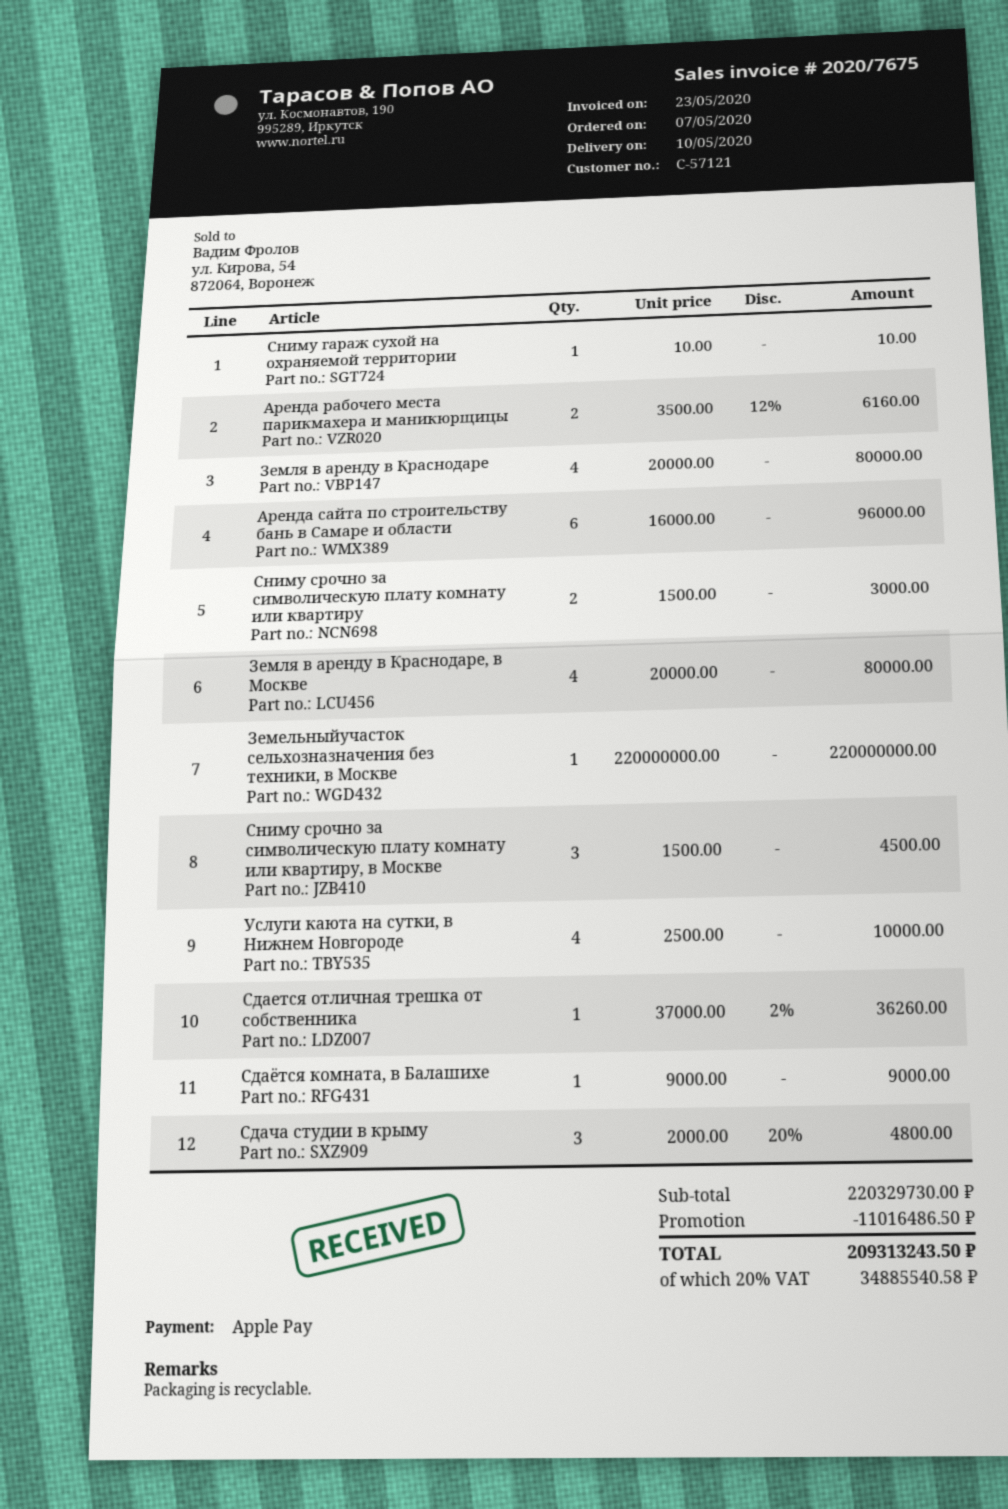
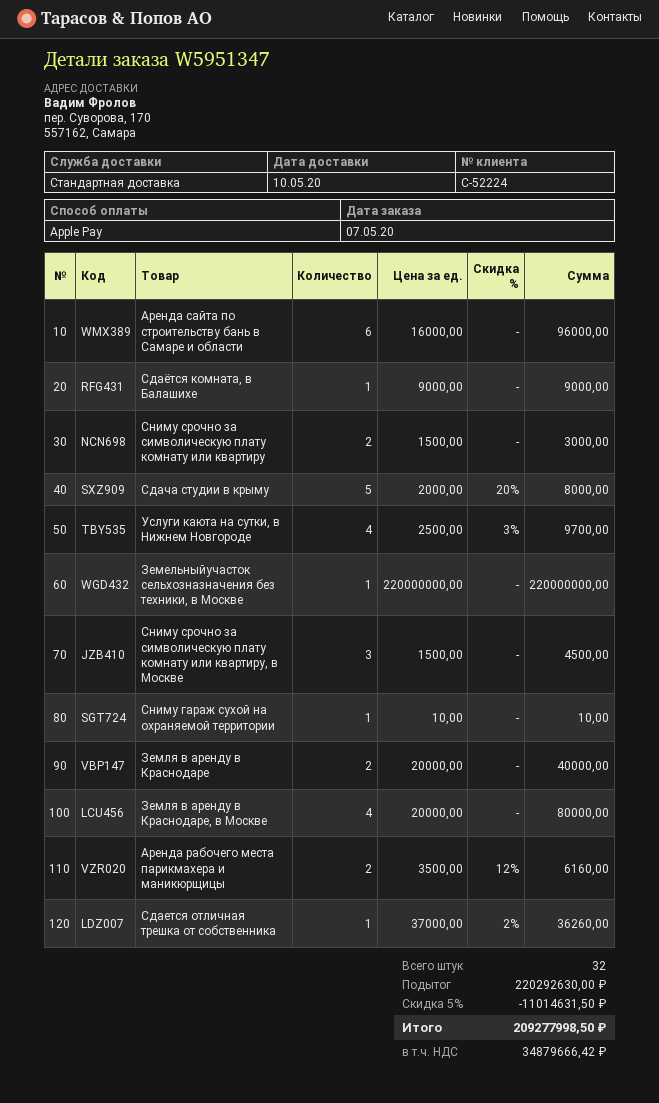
customer number: C-57121 -> C-52224
Земля в аренду в Краснодаре: 4 x 20000.00 = 80000.00 -> 2 x 20000.00 = 40000.00
Услуги каюта на сутки, в Нижнем Новгороде: 4 x 2500.00 = 10000.00 -> 4 x 2500.00 - 3% = 9700.00
Сдача студии в крыму: 3 x 2000.00 - 20% = 4800.00 -> 5 x 2000.00 - 20% = 8000.00
subtotal: 220329730.00 -> 220292630.00
discount: 11016486.50 -> 11014631.50
tax: 34885540.58 -> 34879666.42
total: 209313243.50 -> 209277998.50

